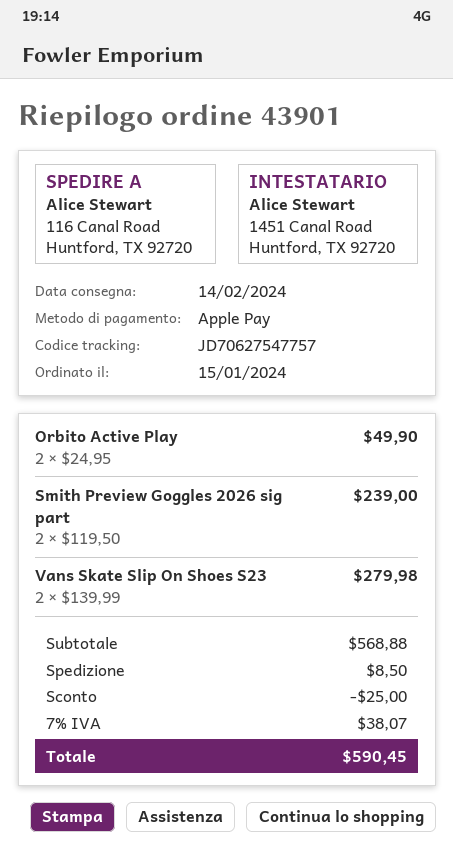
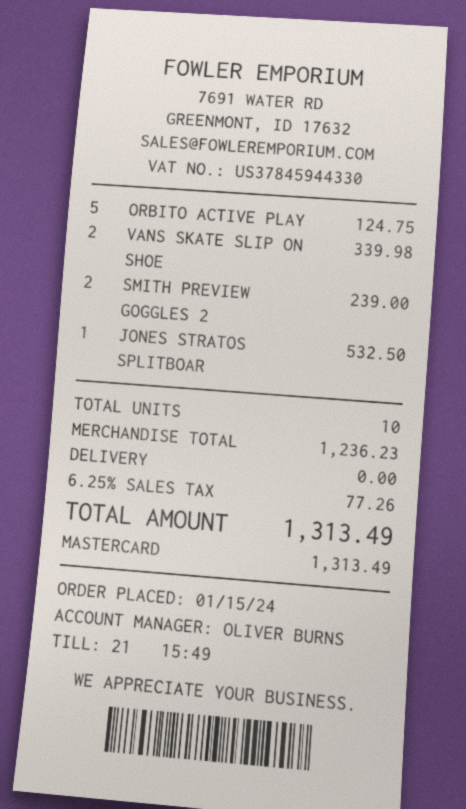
payment method: Apple Pay -> Mastercard
Orbito Active Play: 2 for 49.90 -> 5 for 124.75
Vans Skate Slip On Shoes S23: 2 for 279.98 -> 2 for 339.98
JONES STRATOS SPLITBOAR: none -> 1 for 532.50
subtotal: 568.88 -> 1236.23
discount: 25.00 -> none
shipping: 8.50 -> 0.00
tax: 7% = 38.07 -> 6.25% = 77.26
total: 590.45 -> 1313.49

